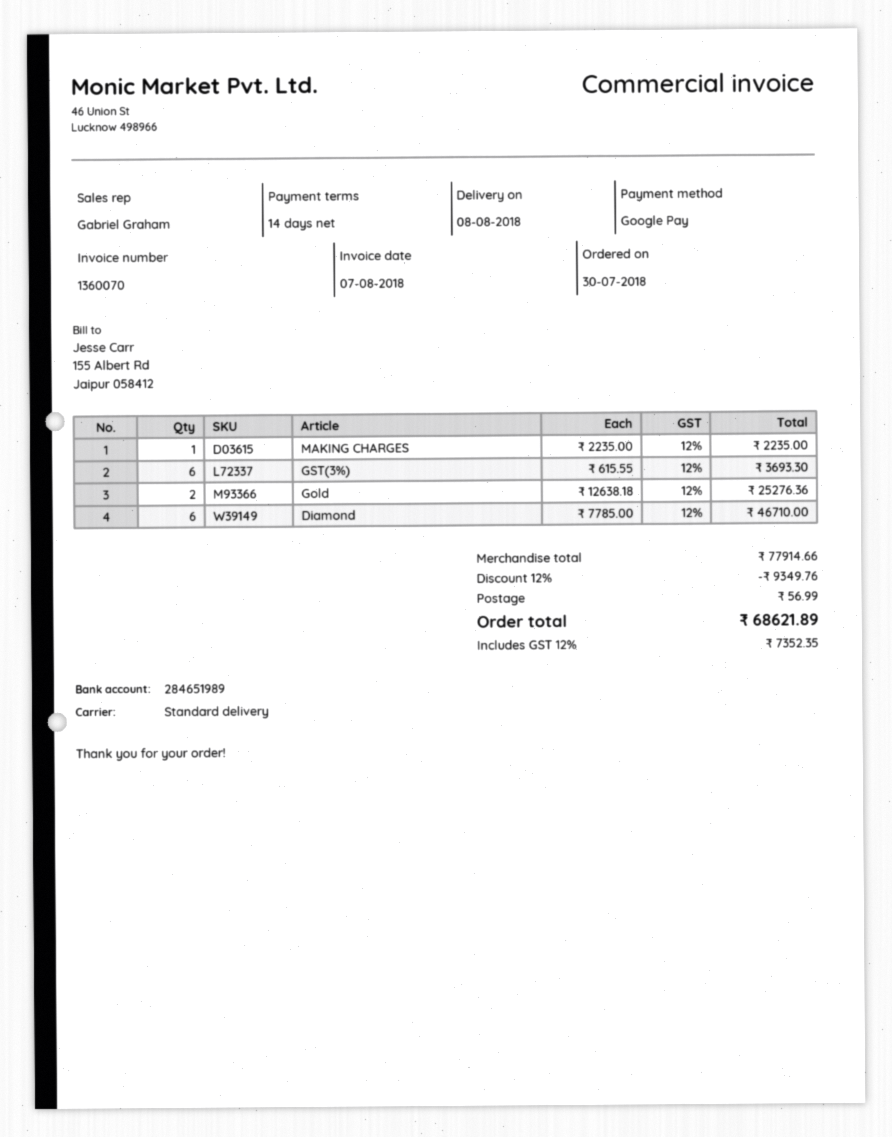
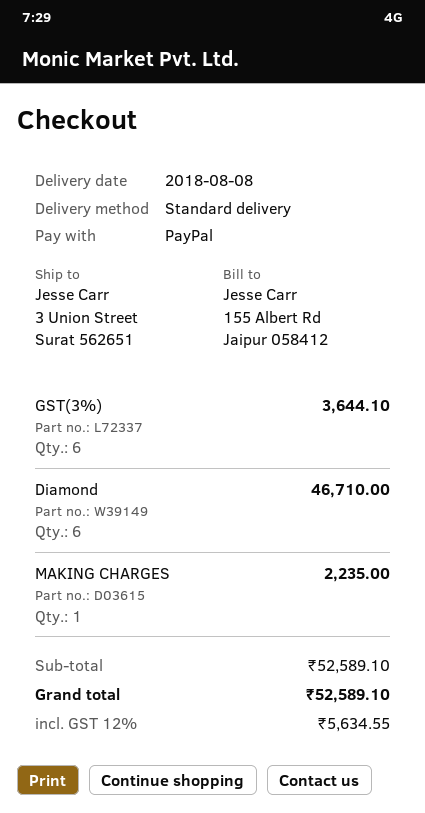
payment method: Google Pay -> PayPal
GST(3%): 6 for 3693.30 -> 6 for 3644.10
Gold: 2 for 25276.36 -> none
subtotal: 77914.66 -> 52589.10
discount: 12% = 9349.76 -> none
shipping: 56.99 -> none
tax: 12% = 7352.35 -> 12% = 5634.55
total: 68621.89 -> 52589.10

